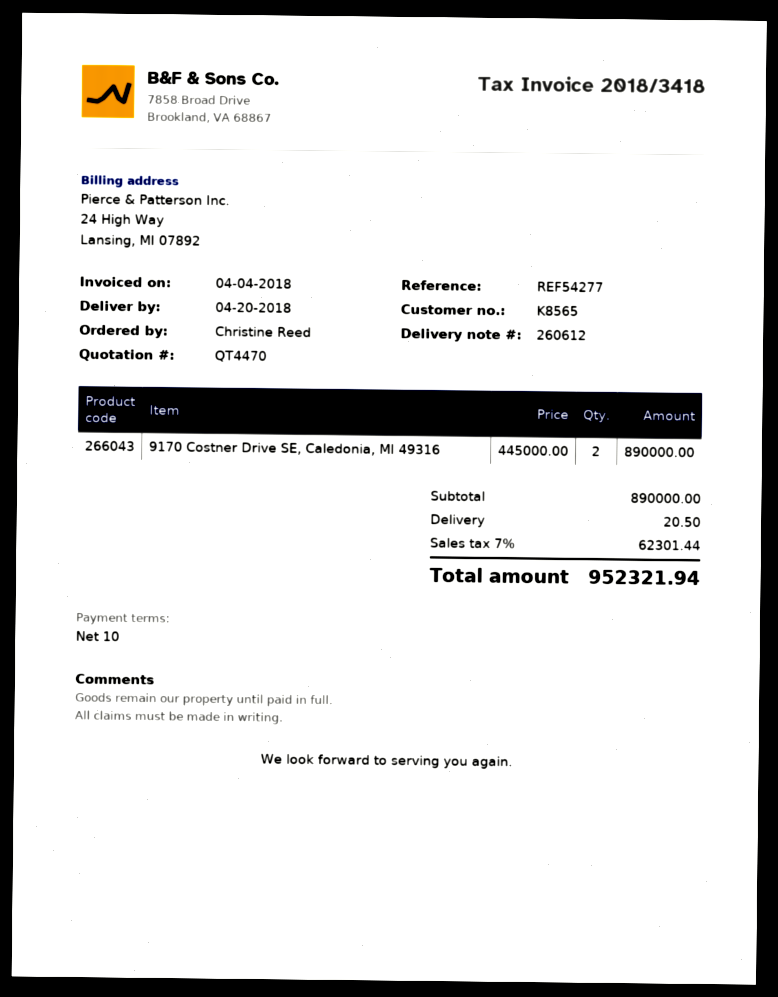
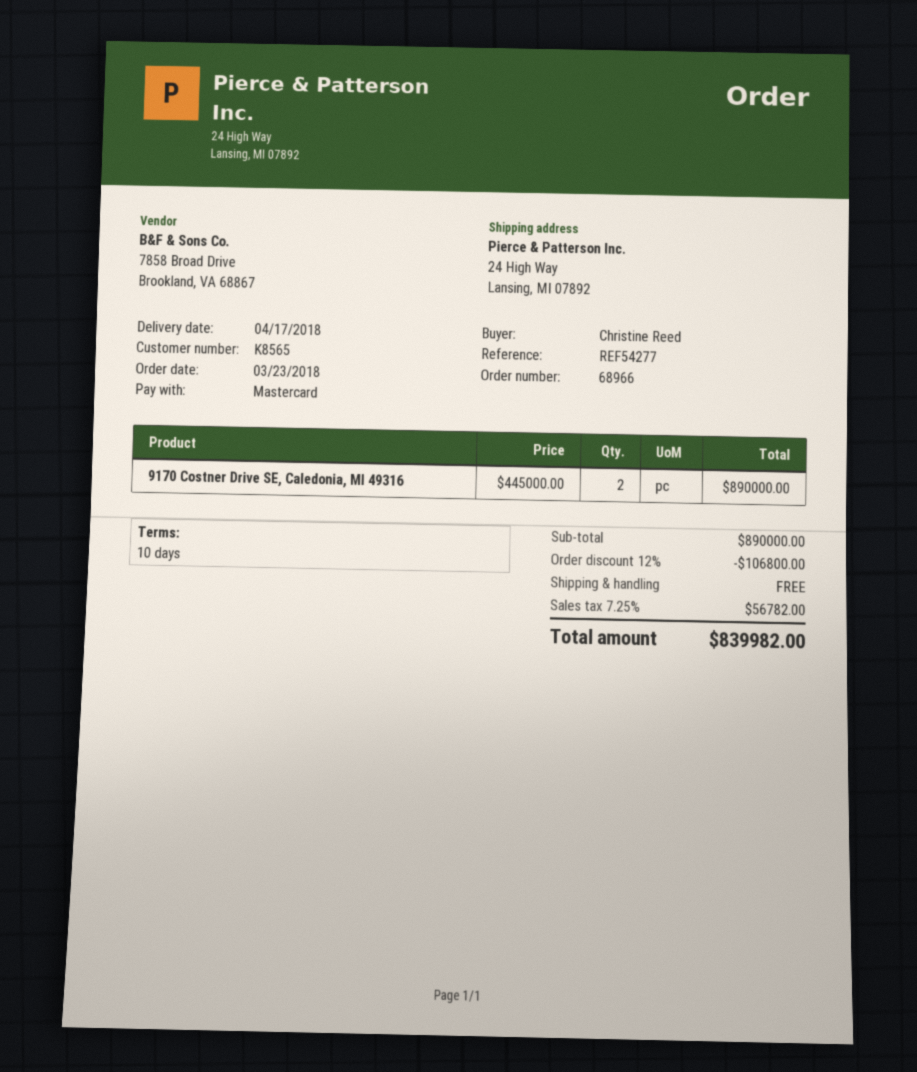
delivery date: 2018-04-20 -> 2018-04-17
discount: none -> 12% = 106800.00
shipping: 20.50 -> 0.00
tax: 7% = 62301.44 -> 7.25% = 56782.00
total: 952321.94 -> 839982.00

